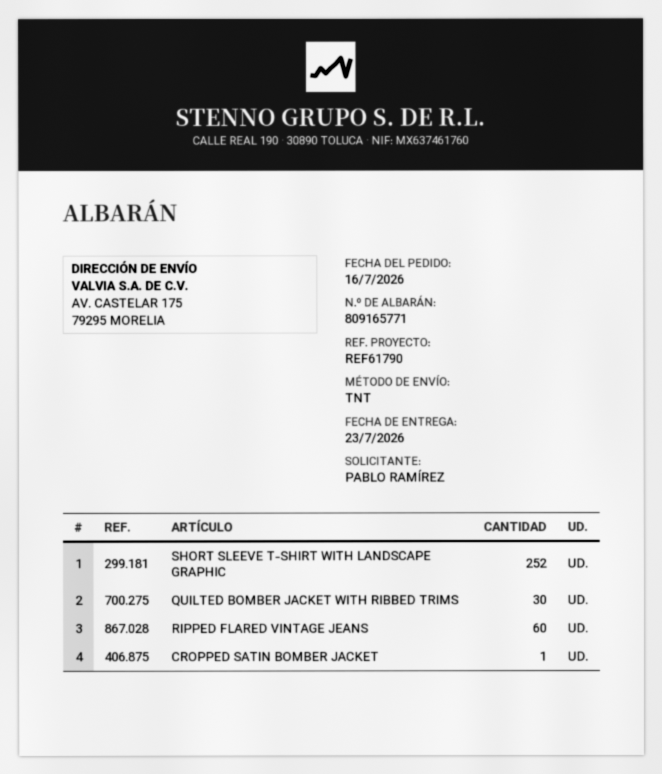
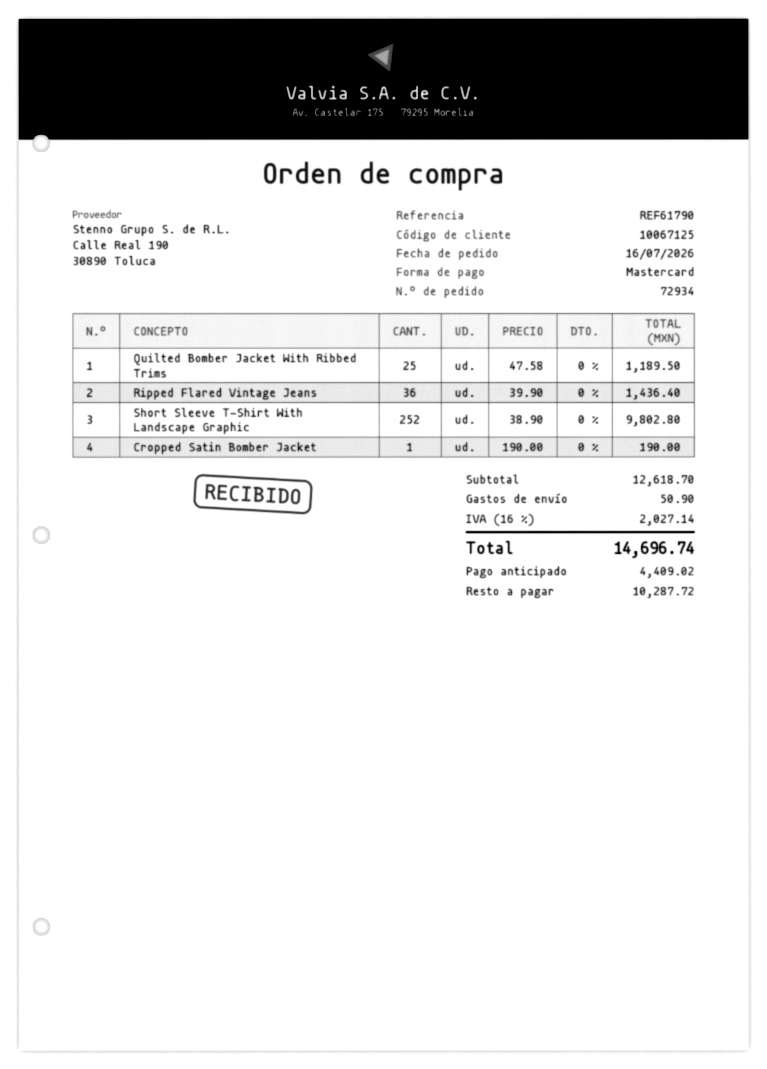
QUILTED BOMBER JACKET WITH RIBBED TRIMS: 30 -> 25
RIPPED FLARED VINTAGE JEANS: 60 -> 36

